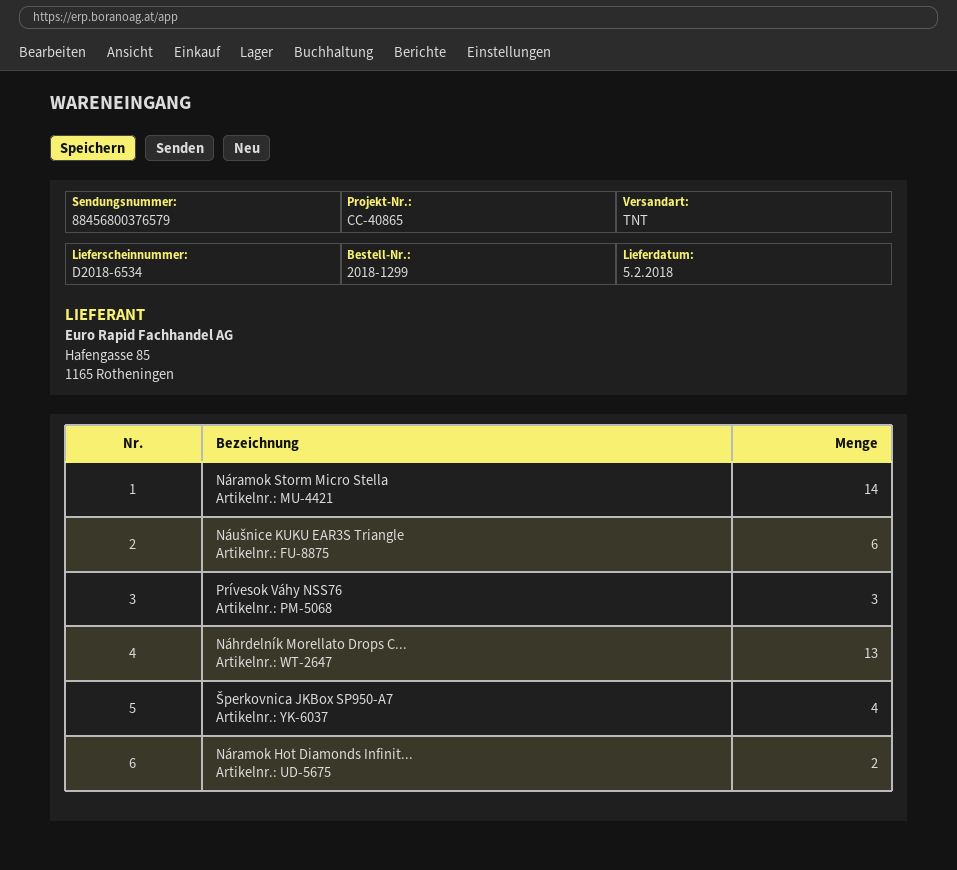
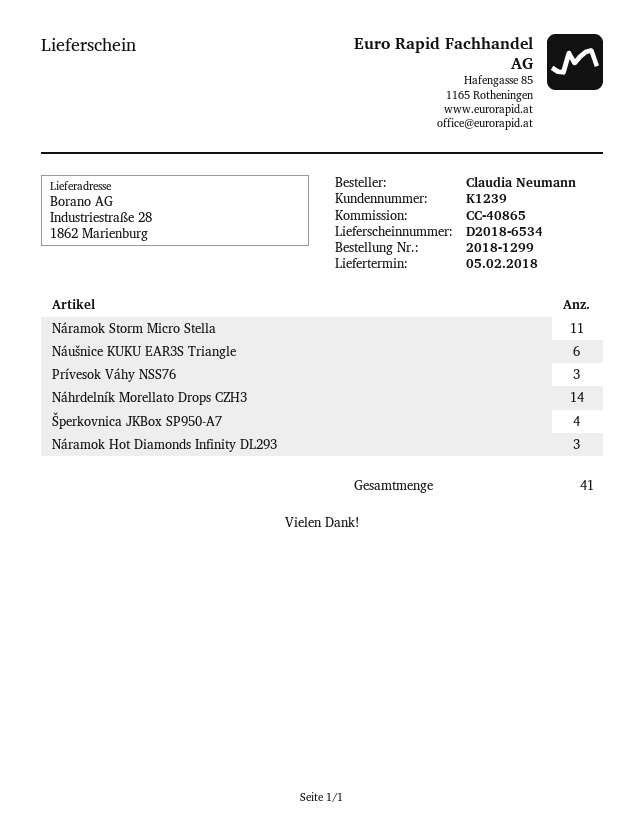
Náramok Storm Micro Stella: 14 -> 11
Náhrdelník Morellato Drops C...: 13 -> 14
Náramok Hot Diamonds Infinit...: 2 -> 3

